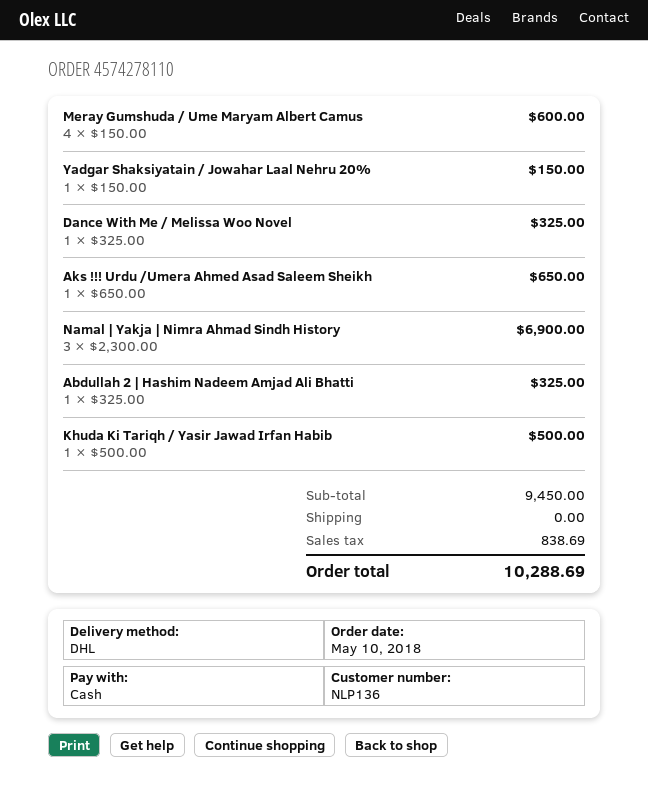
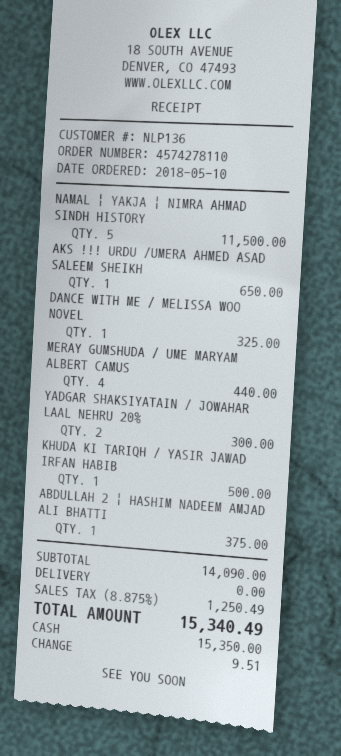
Meray Gumshuda / Ume Maryam Albert Camus: 4 for 600.00 -> 4 for 440.00
Yadgar Shaksiyatain / Jowahar Laal Nehru 20%: 1 for 150.00 -> 2 for 300.00
Namal | Yakja | Nimra Ahmad Sindh History: 3 for 6900.00 -> 5 for 11500.00
Abdullah 2 | Hashim Nadeem Amjad Ali Bhatti: 1 for 325.00 -> 1 for 375.00
subtotal: 9450.00 -> 14090.00
tax: 838.69 -> 1250.49
total: 10288.69 -> 15340.49

